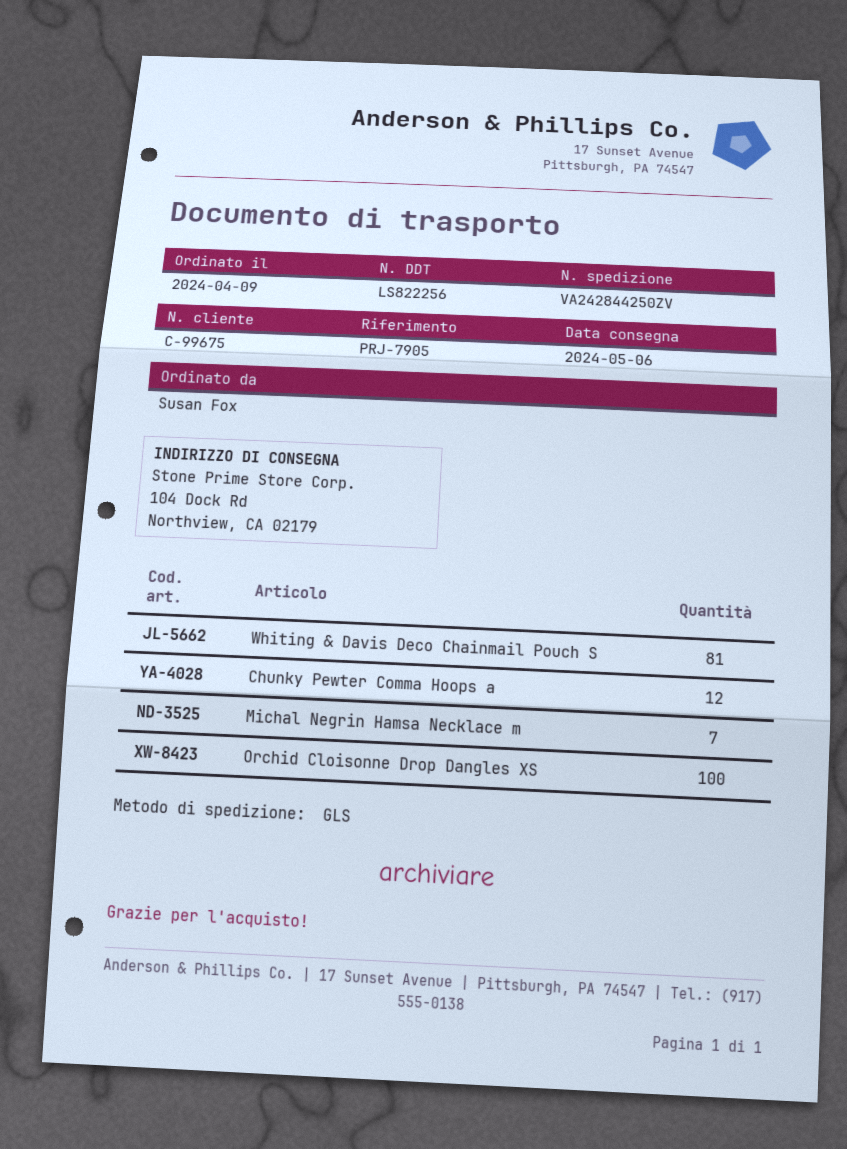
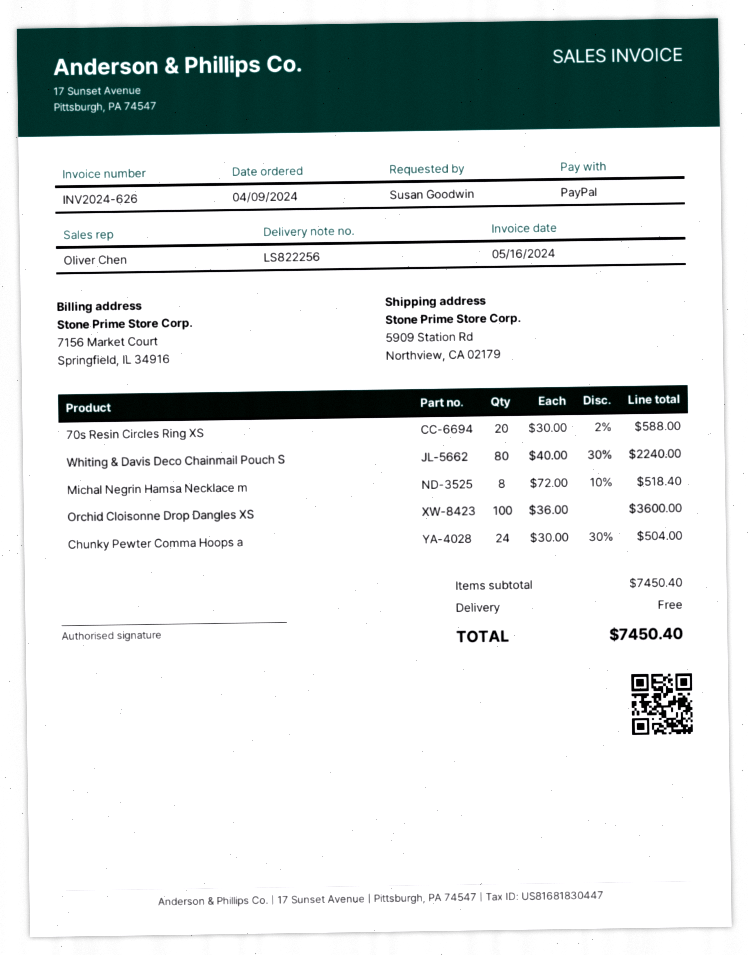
ordered by: Susan Fox -> Susan Goodwin
ship to: 104 Dock Rd, Northview, CA 02179 -> 5909 Station Rd, Northview, CA 02179
Whiting & Davis Deco Chainmail Pouch S: 81 -> 80
Chunky Pewter Comma Hoops a: 12 -> 24
Michal Negrin Hamsa Necklace m: 7 -> 8
70s Resin Circles Ring XS: none -> 20

